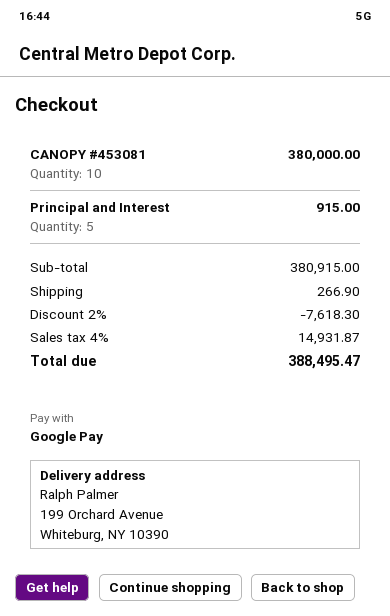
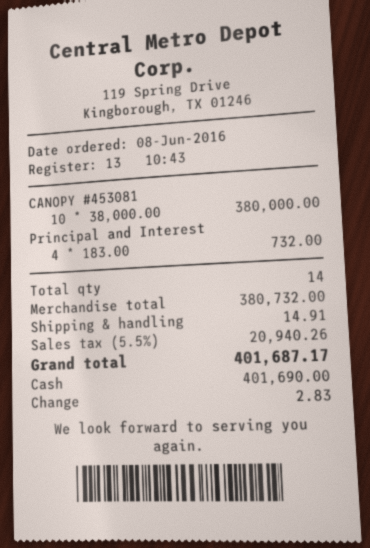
payment method: Google Pay -> cash
Principal and Interest: 5 for 915.00 -> 4 for 732.00
subtotal: 380915.00 -> 380732.00
discount: 2% = 7618.30 -> none
shipping: 266.90 -> 14.91
tax: 4% = 14931.87 -> 5.5% = 20940.26
total: 388495.47 -> 401687.17

